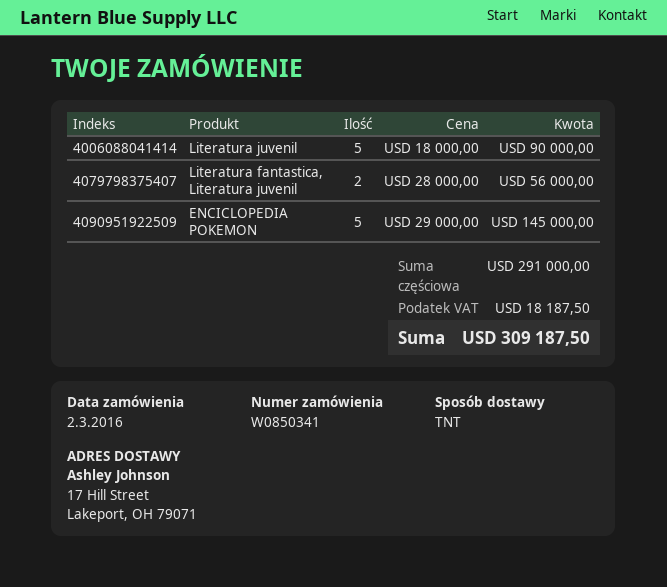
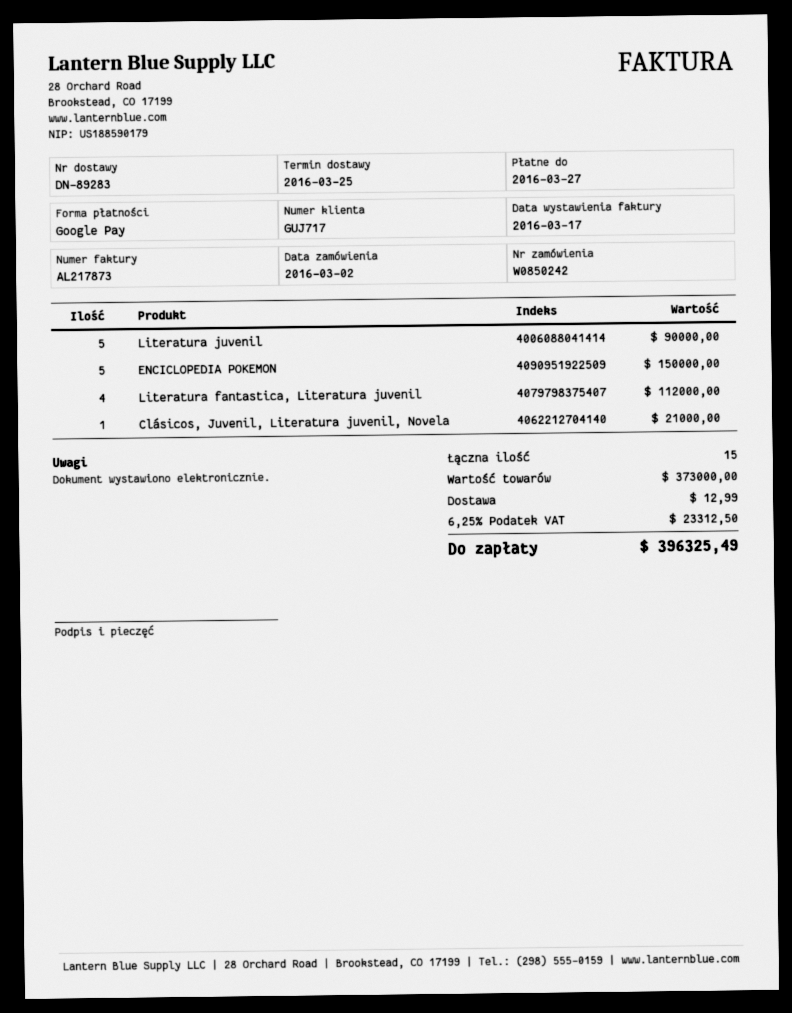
order number: W0850341 -> W0850242
Literatura fantastica, Literatura juvenil: 2 for 56000.00 -> 4 for 112000.00
ENCICLOPEDIA POKEMON: 5 for 145000.00 -> 5 for 150000.00
Clásicos, Juvenil, Literatura juvenil, Novela: none -> 1 for 21000.00
subtotal: 291000.00 -> 373000.00
shipping: none -> 12.99
tax: 18187.50 -> 23312.50
total: 309187.50 -> 396325.49

